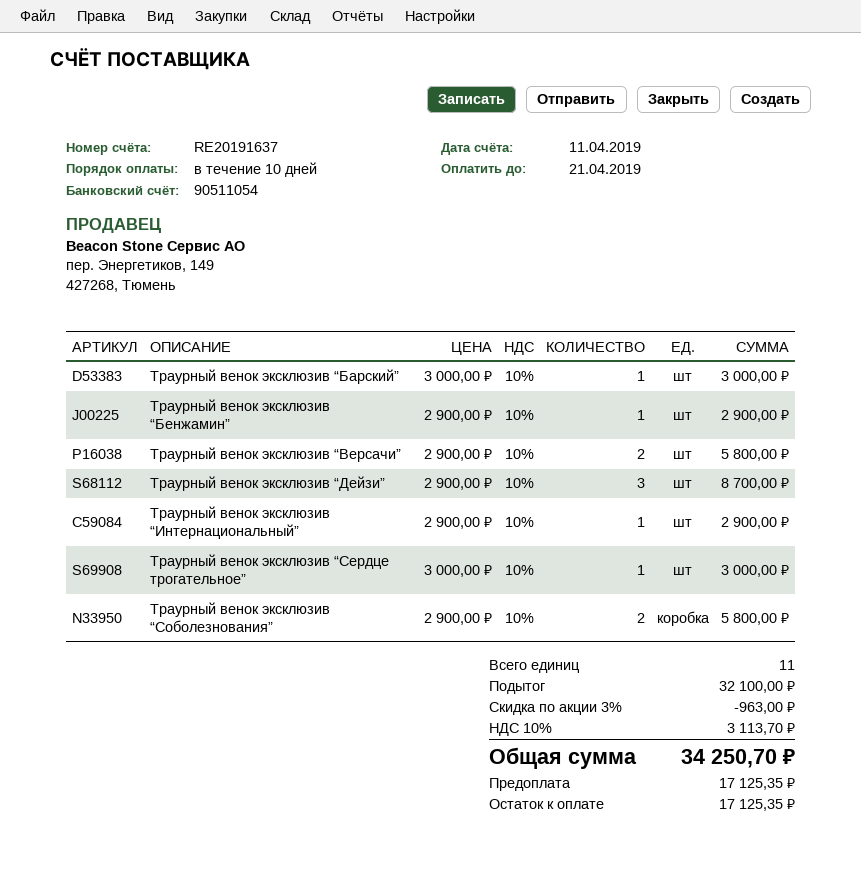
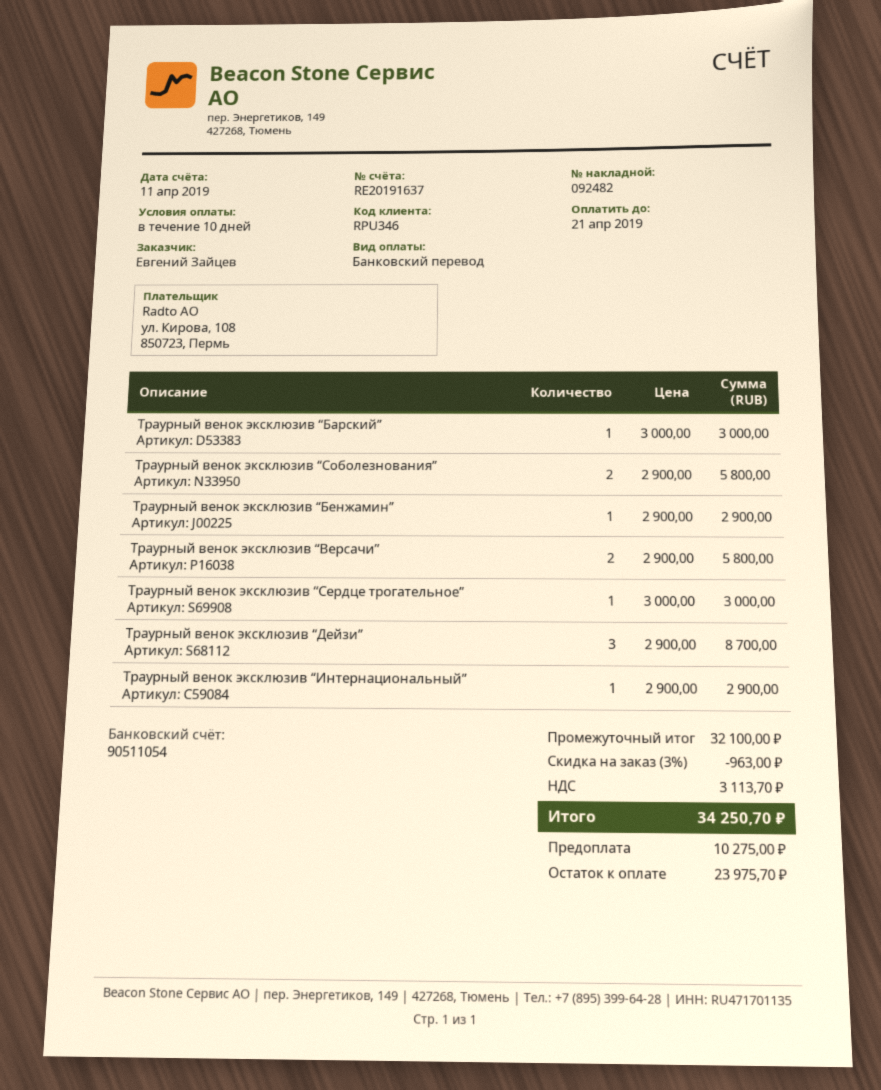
deposit: 17125.35 -> 10275.00
balance: 17125.35 -> 23975.70

